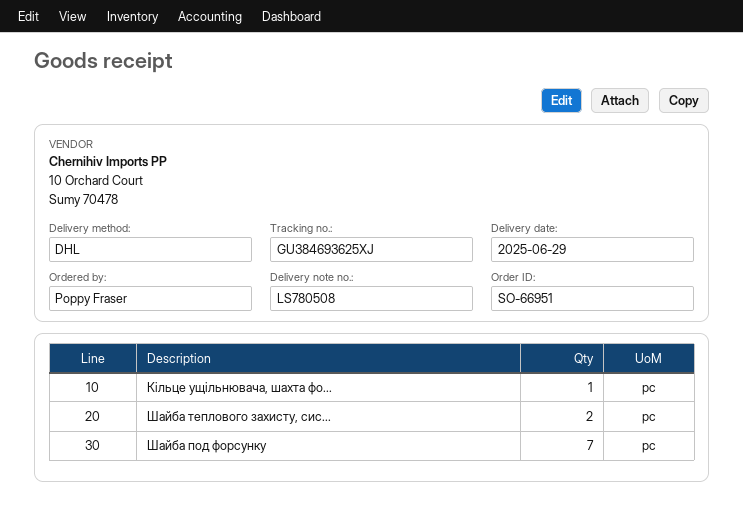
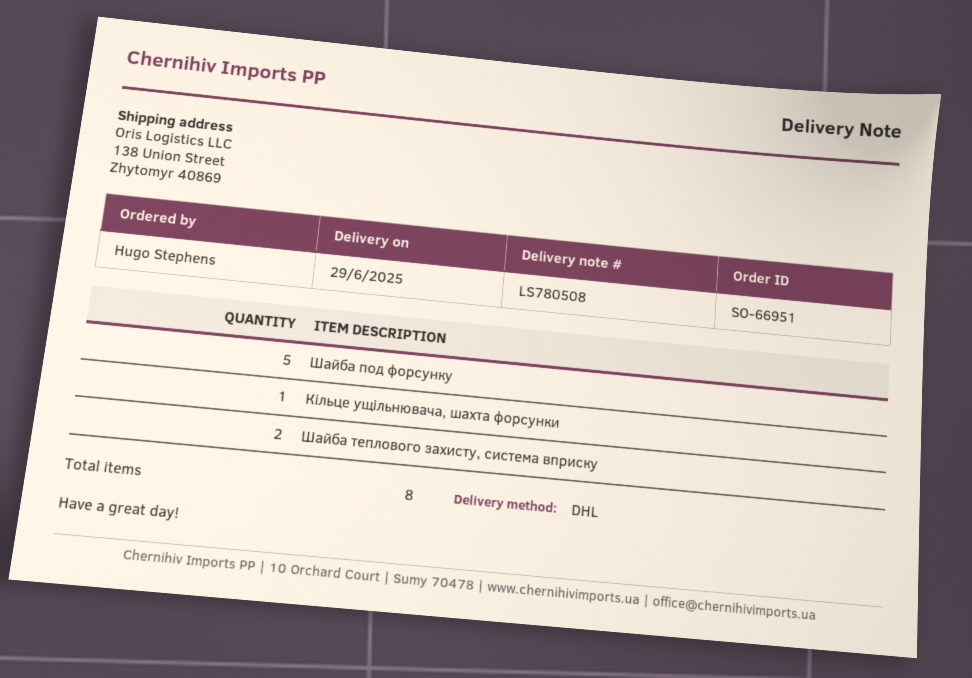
ordered by: Poppy Fraser -> Hugo Stephens
Шайба под форсунку: 7 -> 5

